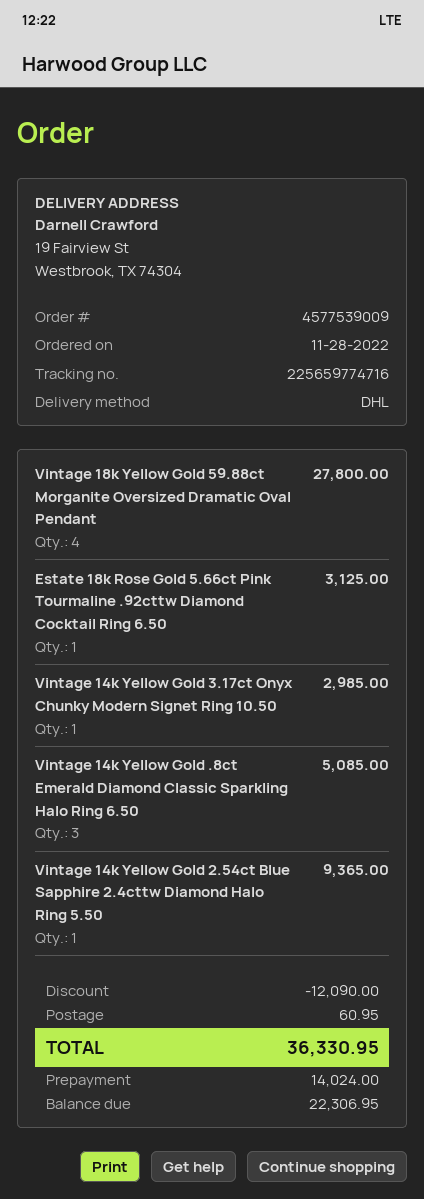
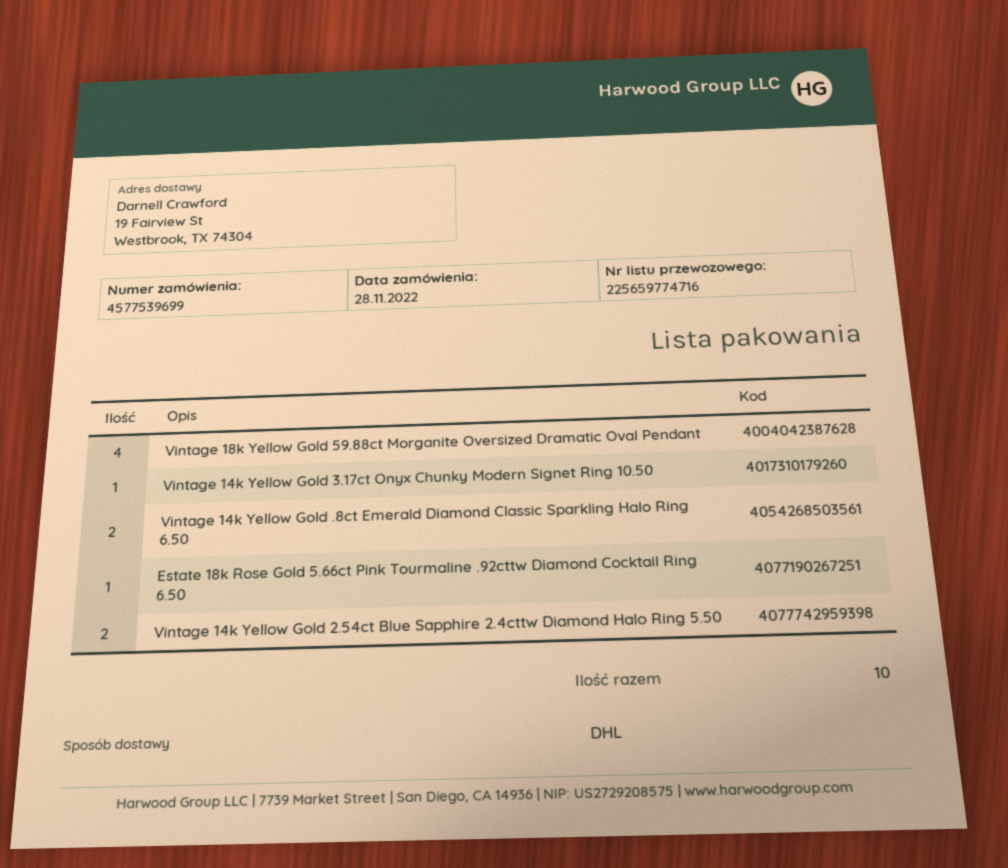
order number: 4577539009 -> 4577539699
Vintage 14k Yellow Gold .8ct Emerald Diamond Classic Sparkling Halo Ring 6.50: 3 -> 2
Vintage 14k Yellow Gold 2.54ct Blue Sapphire 2.4cttw Diamond Halo Ring 5.50: 1 -> 2

